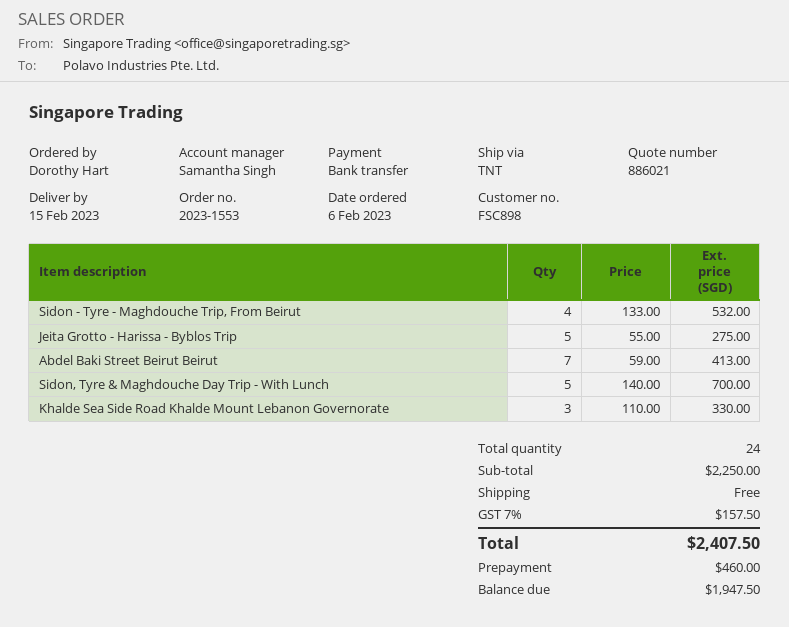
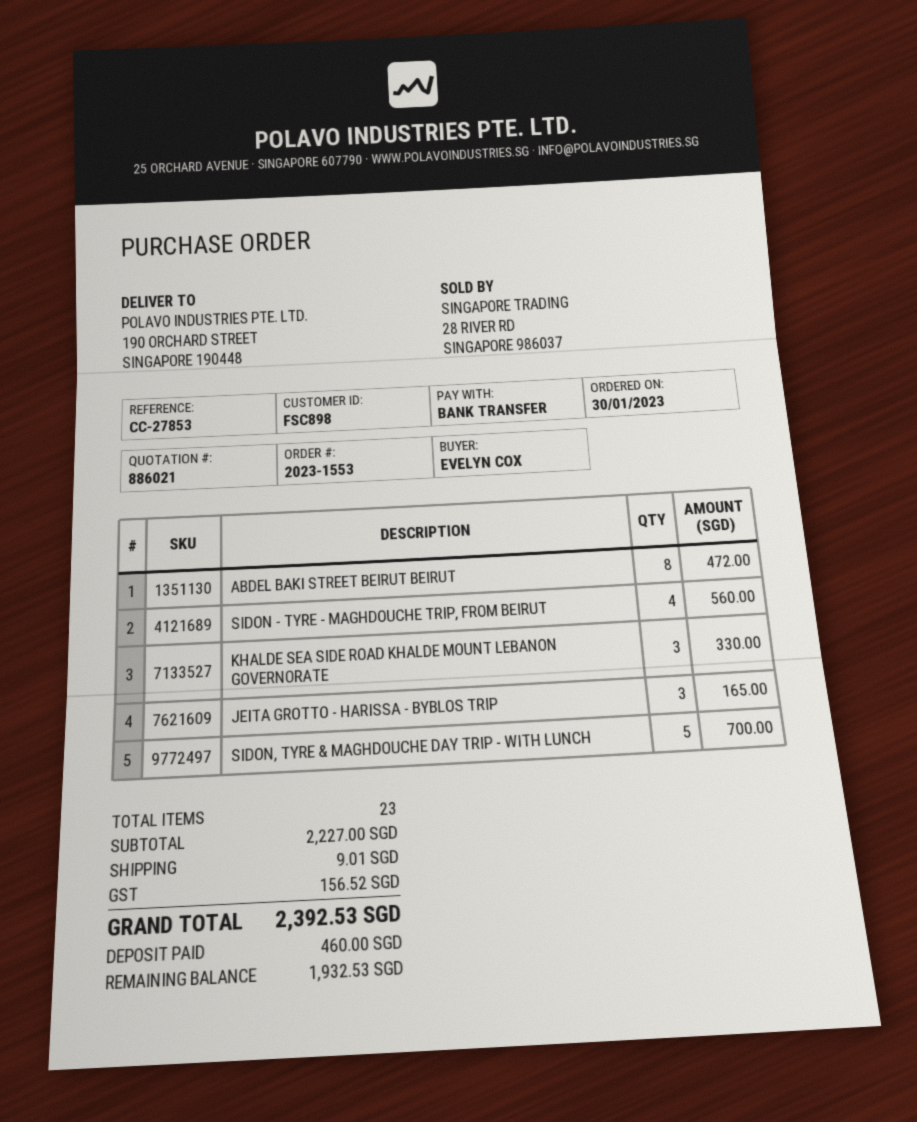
order date: 2023-02-06 -> 2023-01-30
ordered by: Dorothy Hart -> EVELYN COX
Sidon - Tyre - Maghdouche Trip, From Beirut: 4 for 532.00 -> 4 for 560.00
Jeita Grotto - Harissa - Byblos Trip: 5 for 275.00 -> 3 for 165.00
Abdel Baki Street Beirut Beirut: 7 for 413.00 -> 8 for 472.00
total quantity: 24 -> 23
subtotal: 2250.00 -> 2227.00
shipping: 0.00 -> 9.01
tax: 157.50 -> 156.52
total: 2407.50 -> 2392.53
balance: 1947.50 -> 1932.53

